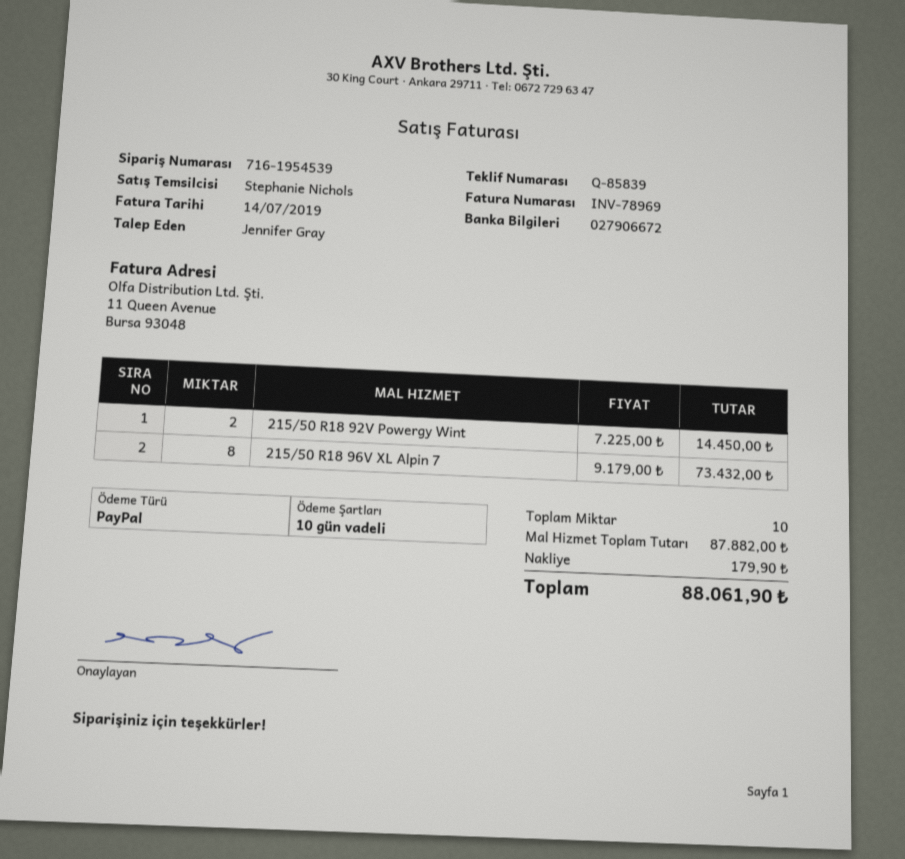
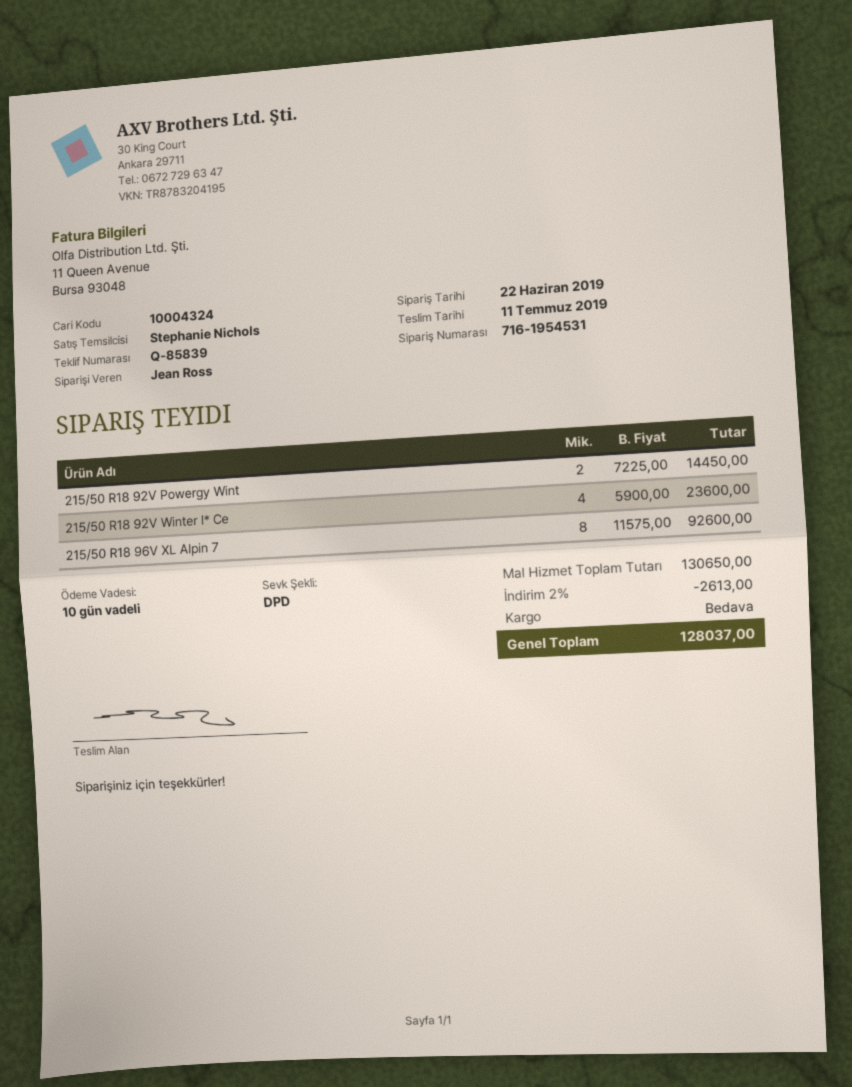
order number: 716-1954539 -> 716-1954531
ordered by: Jennifer Gray -> Jean Ross
215/50 R18 96V XL Alpin 7: 8 x 9179.00 = 73432.00 -> 8 x 11575.00 = 92600.00
215/50 R18 92V Winter I* Ce: none -> 4 x 5900.00 = 23600.00
subtotal: 87882.00 -> 130650.00
discount: none -> 2% = 2613.00
shipping: 179.90 -> 0.00
total: 88061.90 -> 128037.00

